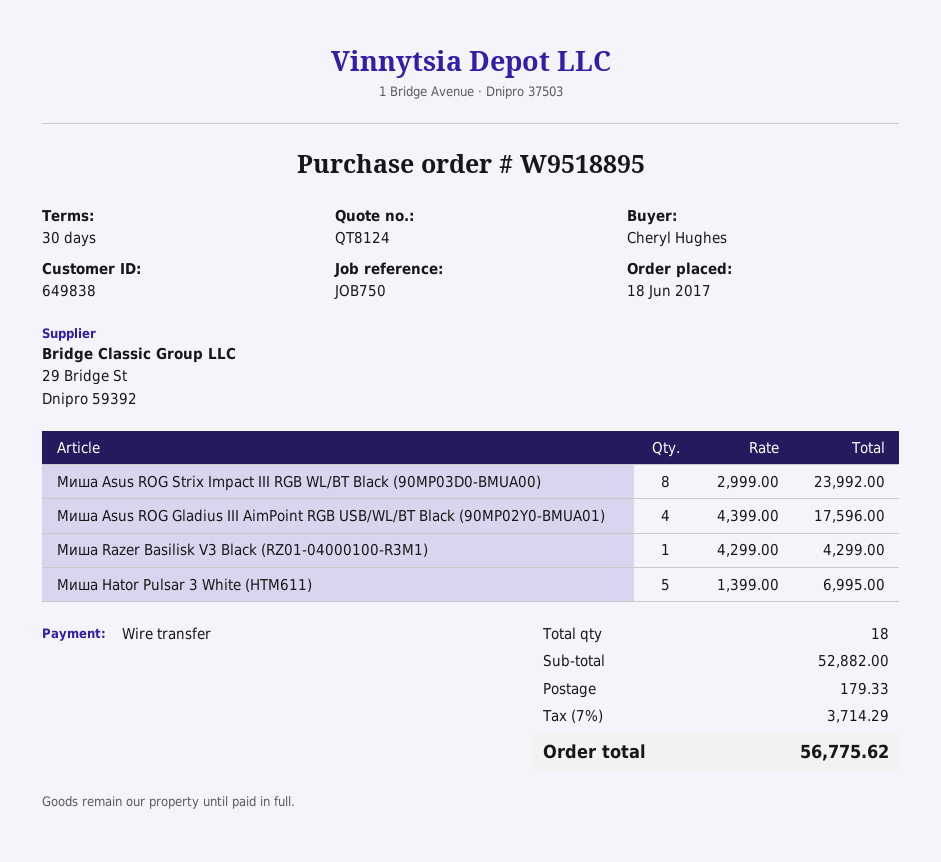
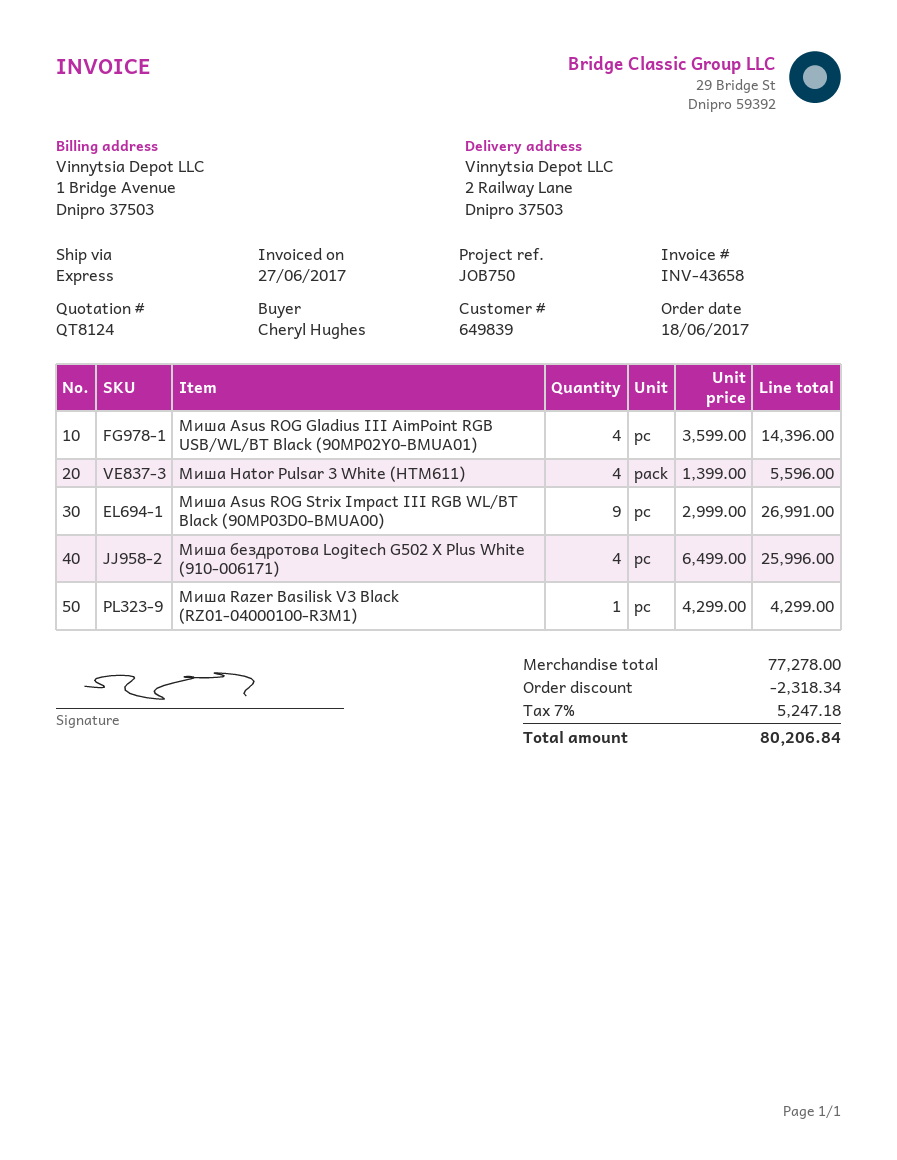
customer number: 649838 -> 649839
Миша Asus ROG Strix Impact III RGB WL/BT Black (90MP03D0-BMUA00): 8 x 2999.00 = 23992.00 -> 9 x 2999.00 = 26991.00
Миша Asus ROG Gladius III AimPoint RGB USB/WL/BT Black (90MP02Y0-BMUA01): 4 x 4399.00 = 17596.00 -> 4 x 3599.00 = 14396.00
Миша Hator Pulsar 3 White (HTM611): 5 x 1399.00 = 6995.00 -> 4 x 1399.00 = 5596.00
Миша бездротова Logitech G502 X Plus White (910-006171): none -> 4 x 6499.00 = 25996.00
subtotal: 52882.00 -> 77278.00
discount: none -> 2318.34
shipping: 179.33 -> none
tax: 7% = 3714.29 -> 7% = 5247.18
total: 56775.62 -> 80206.84

